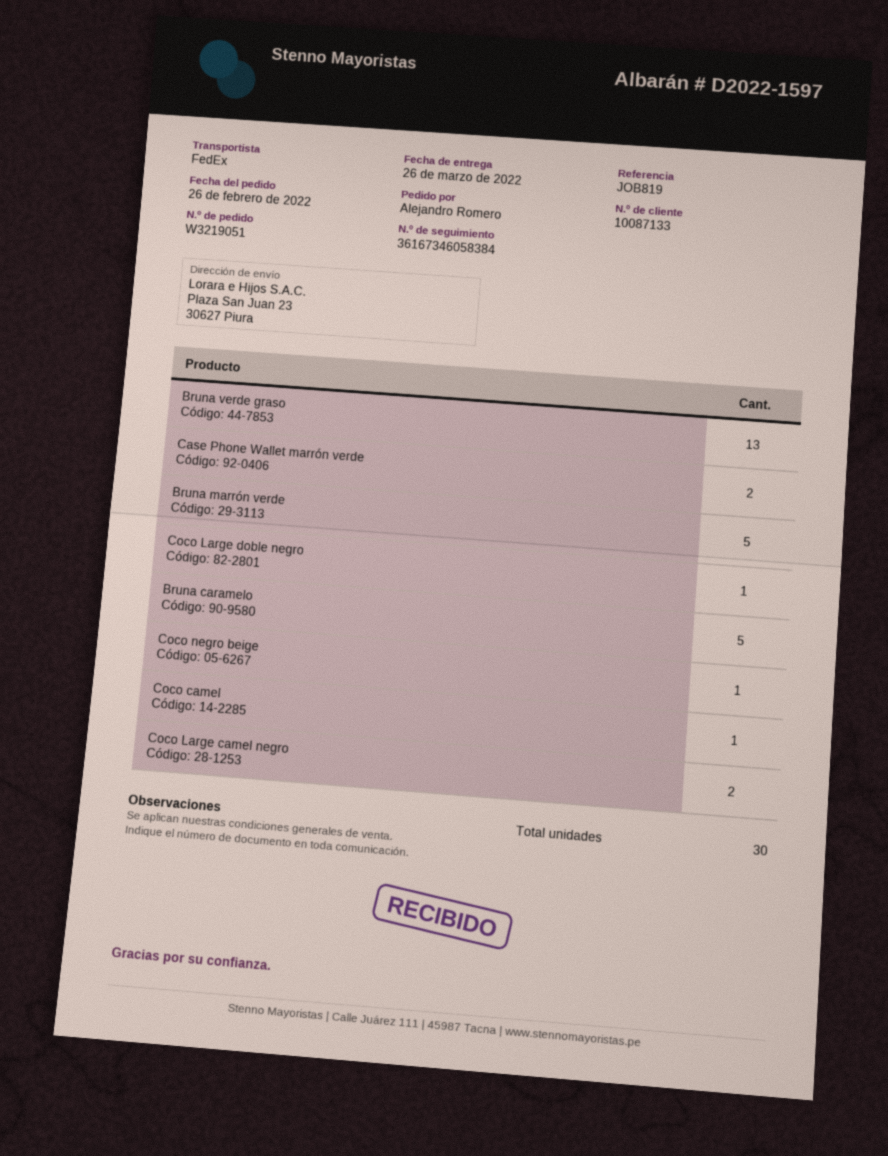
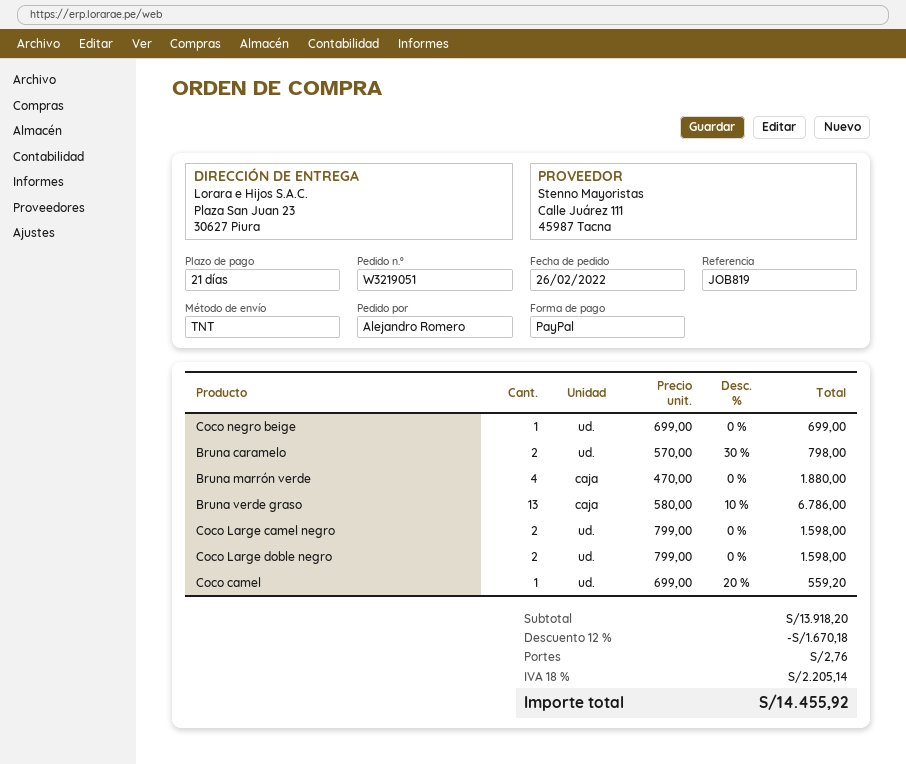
shipping method: FedEx -> TNT
Case Phone Wallet marrón verde: 2 -> none
Bruna marrón verde: 5 -> 4
Coco Large doble negro: 1 -> 2
Bruna caramelo: 5 -> 2

